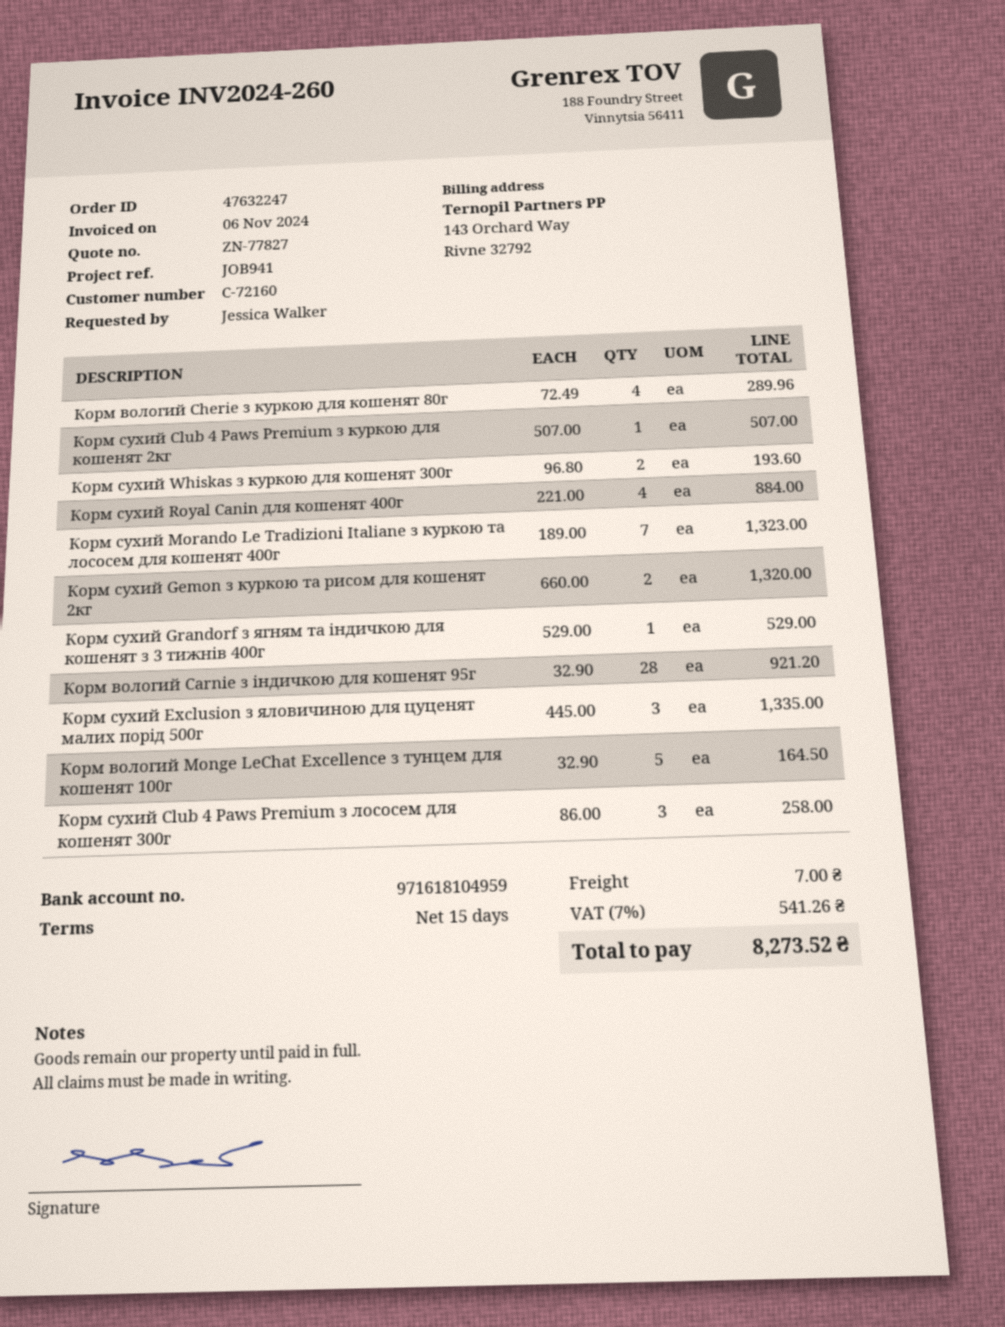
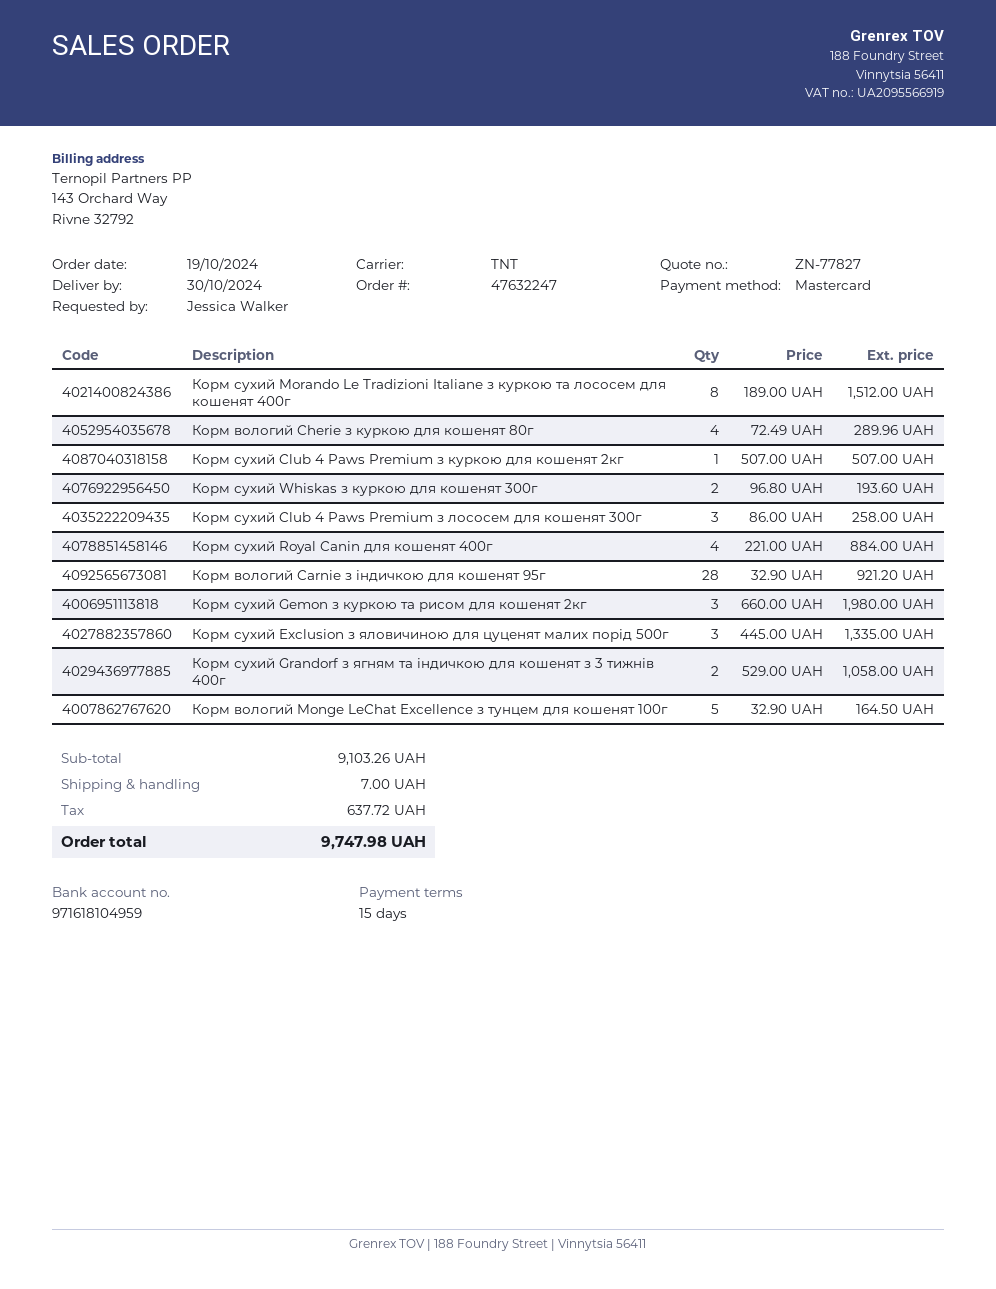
Корм сухий Morando Le Tradizioni Italiane з куркою та лососем для кошенят 400г: 7 x 189.00 = 1323.00 -> 8 x 189.00 = 1512.00
Корм сухий Gemon з куркою та рисом для кошенят 2кг: 2 x 660.00 = 1320.00 -> 3 x 660.00 = 1980.00
Корм сухий Grandorf з ягням та індичкою для кошенят з 3 тижнів 400г: 1 x 529.00 = 529.00 -> 2 x 529.00 = 1058.00
tax: 541.26 -> 637.72
total: 8273.52 -> 9747.98

